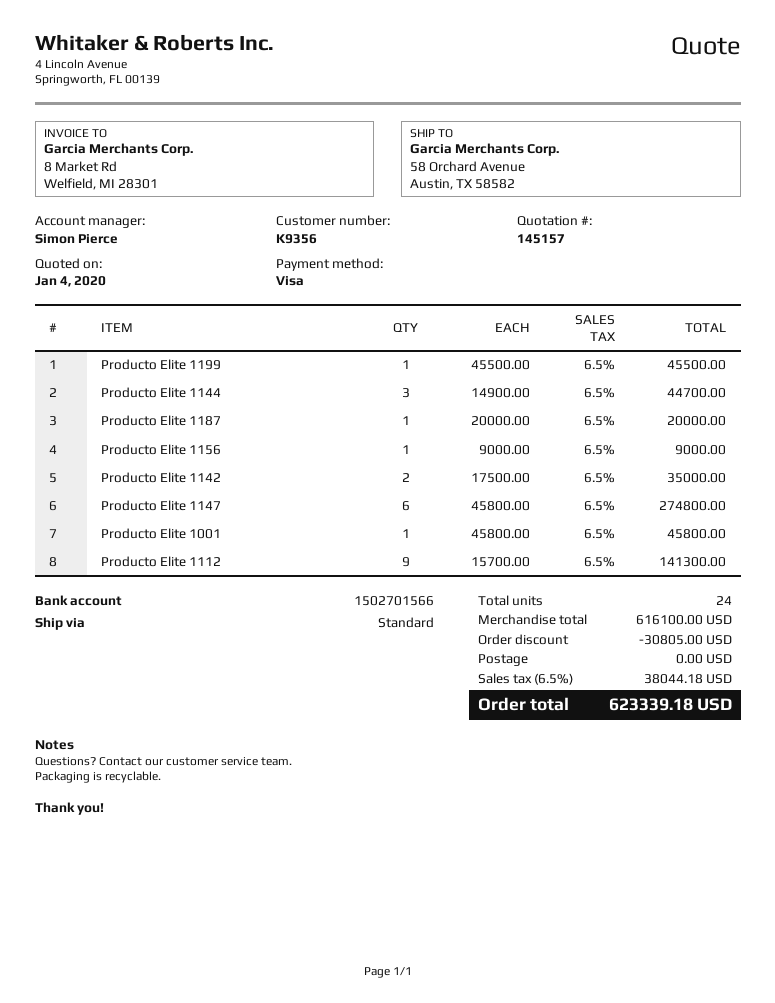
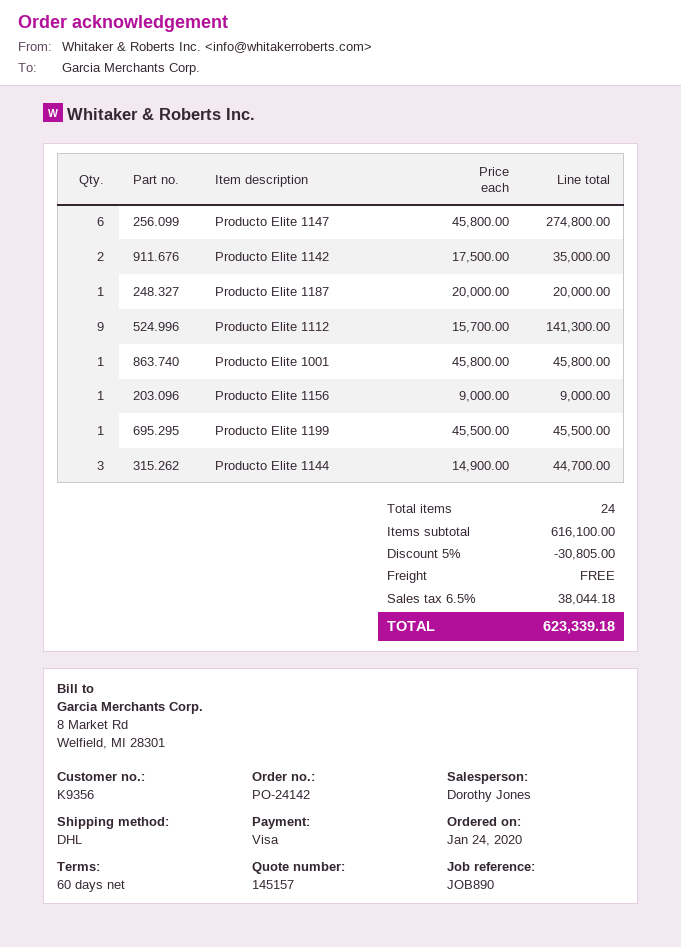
sales rep: Simon Pierce -> Dorothy Jones
shipping method: standard -> DHL

